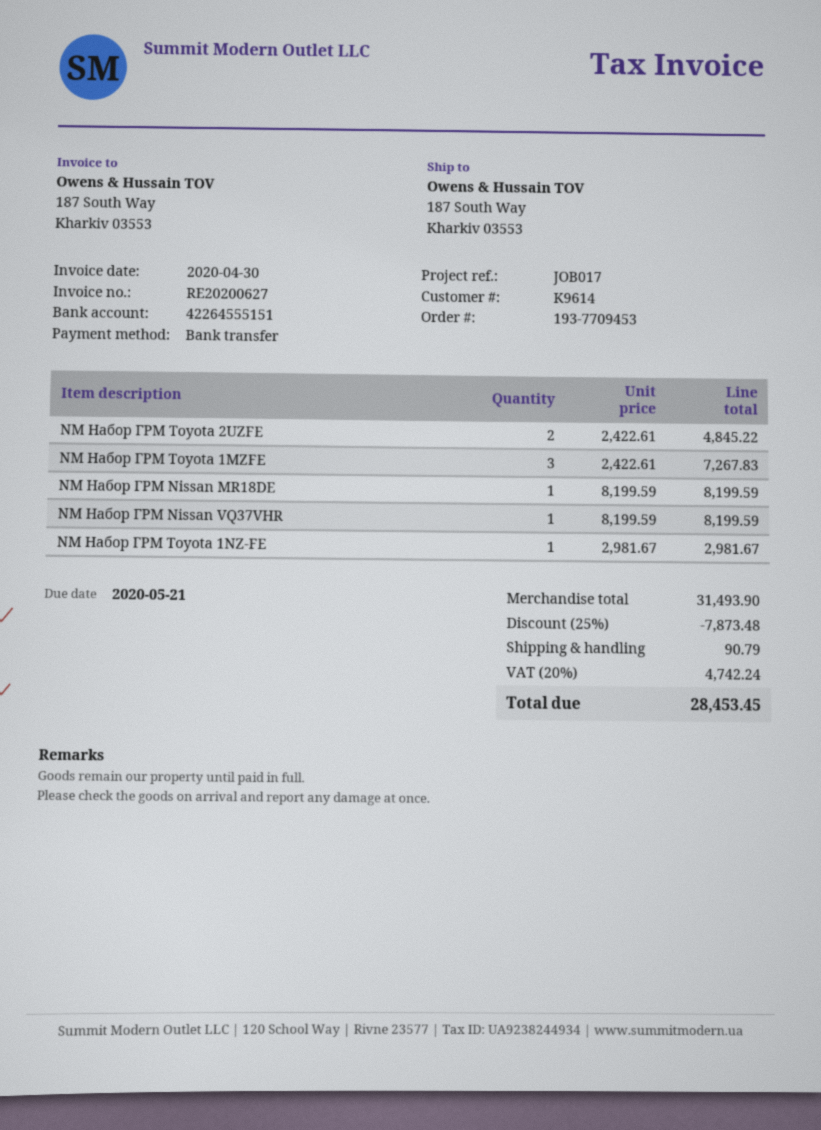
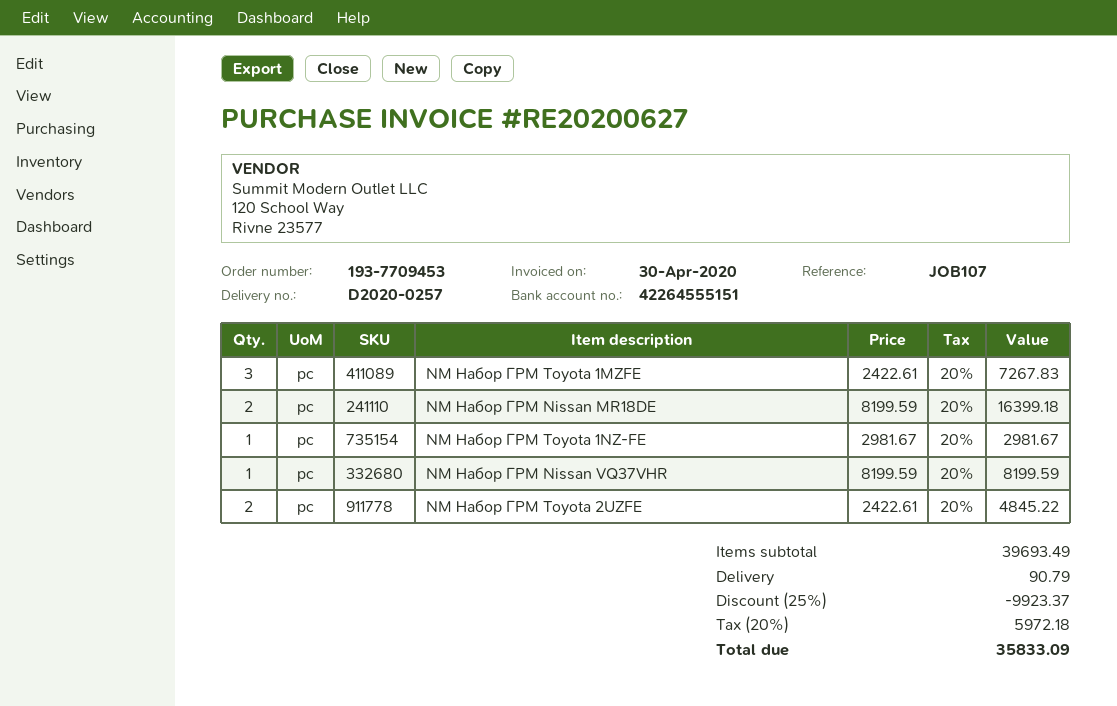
reference: JOB017 -> JOB107
NM Набор ГРМ Nissan MR18DE: 1 x 8199.59 = 8199.59 -> 2 x 8199.59 = 16399.18
subtotal: 31493.90 -> 39693.49
discount: 25% = 7873.48 -> 25% = 9923.37
tax: 20% = 4742.24 -> 20% = 5972.18
total: 28453.45 -> 35833.09

